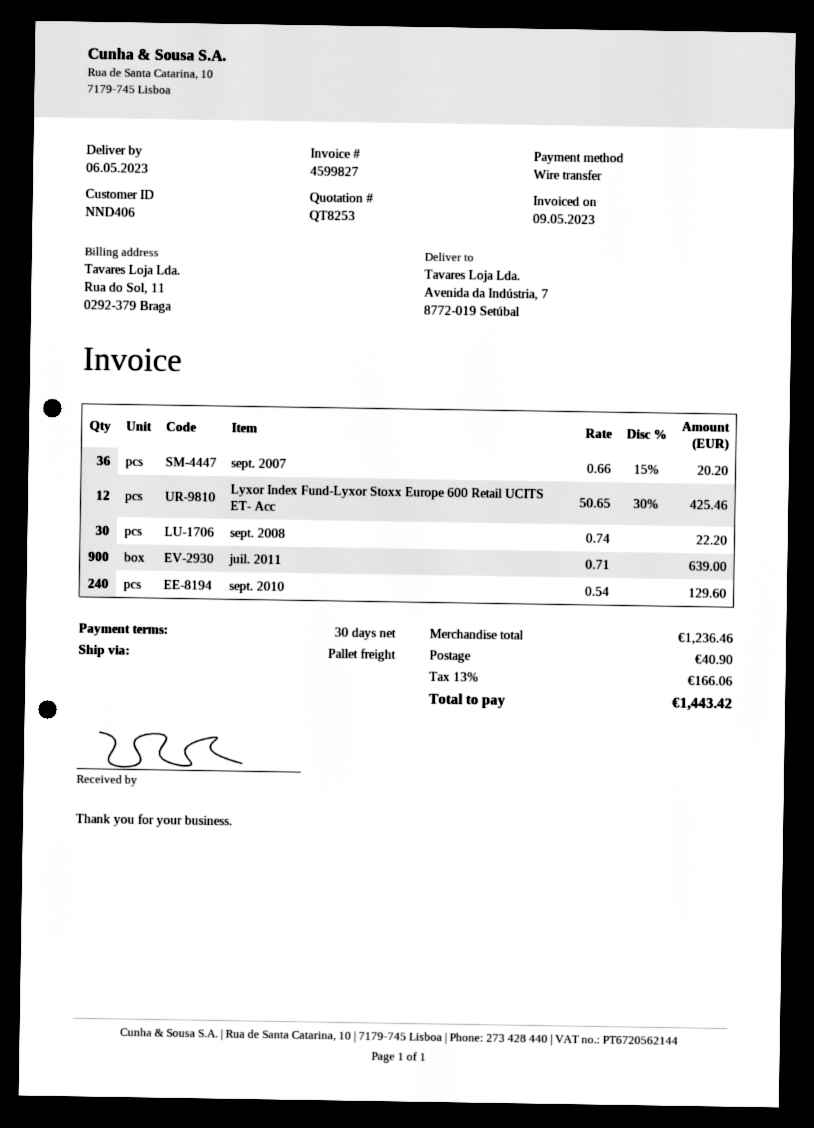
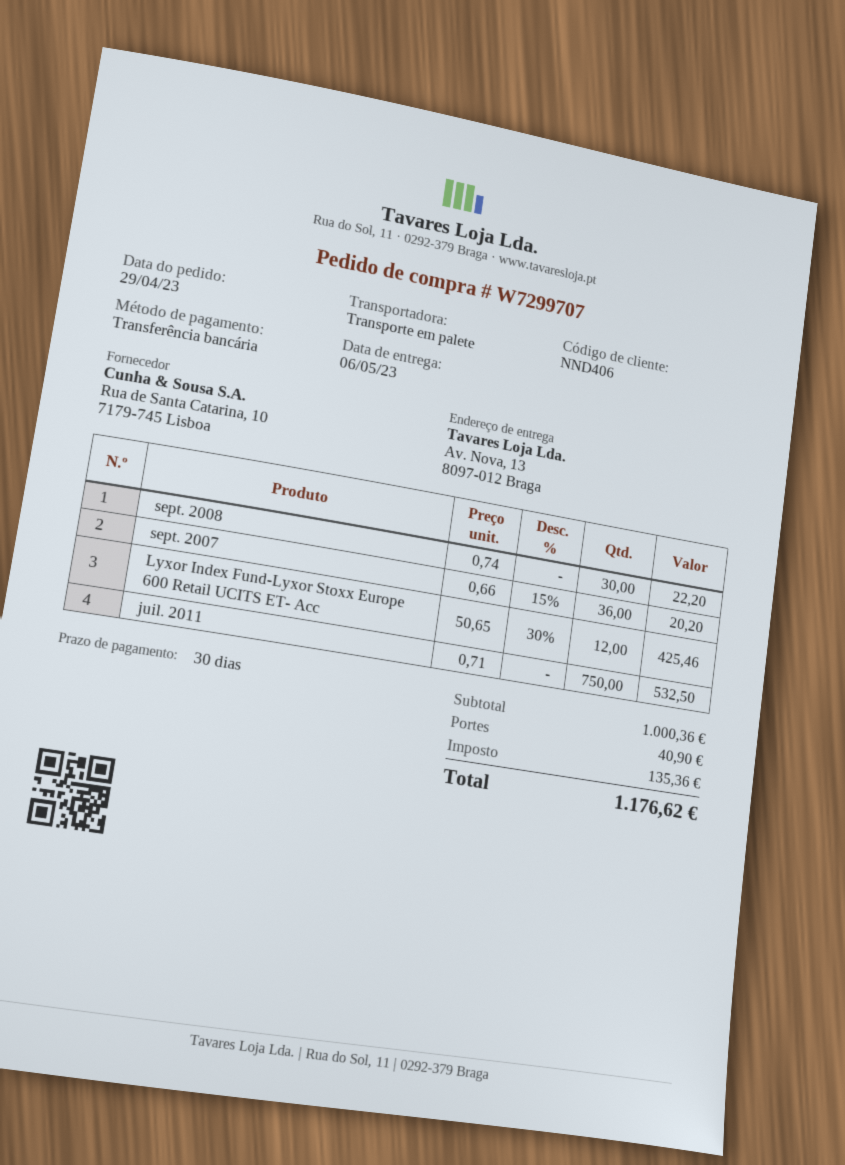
ship to: Avenida da Indústria, 7, 8772-019 Setúbal -> Av. Nova, 13, 8097-012 Braga
juil. 2011: 900 x 0.71 = 639.00 -> 750 x 0.71 = 532.50
sept. 2010: 240 x 0.54 = 129.60 -> none
subtotal: 1236.46 -> 1000.36
tax: 166.06 -> 135.36
total: 1443.42 -> 1176.62

